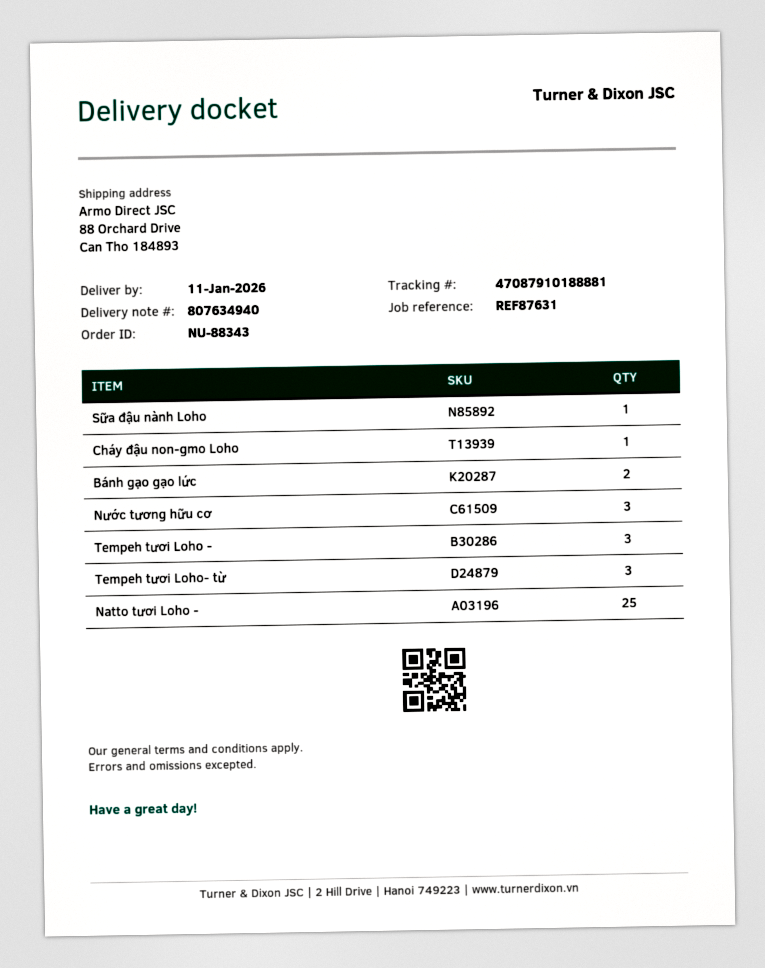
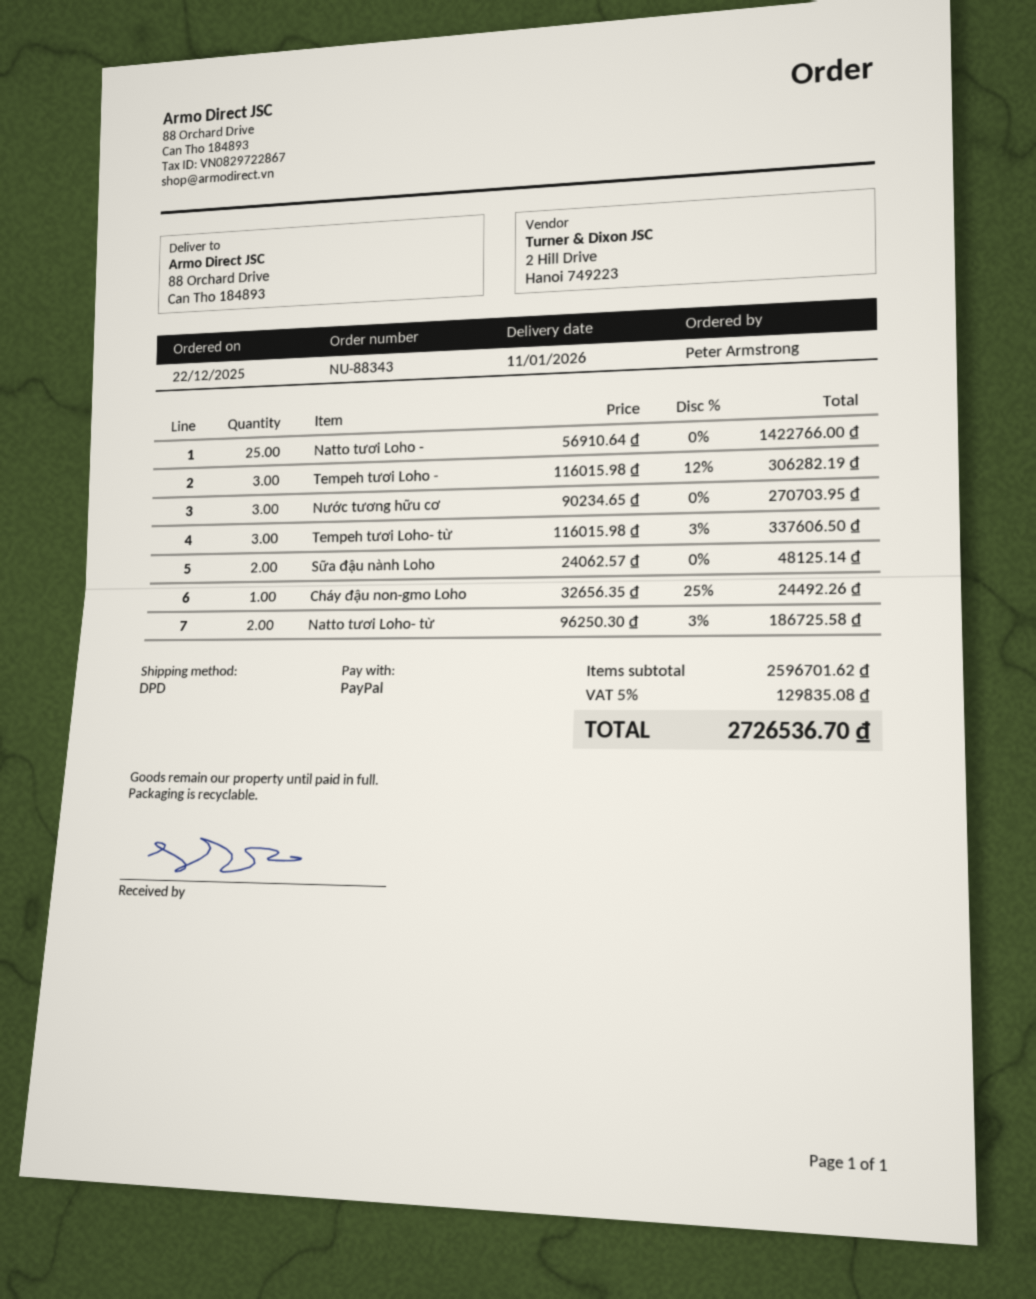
Sữa đậu nành Loho: 1 -> 2
Bánh gạo gạo lức: 2 -> none
Natto tươi Loho- từ: none -> 2

